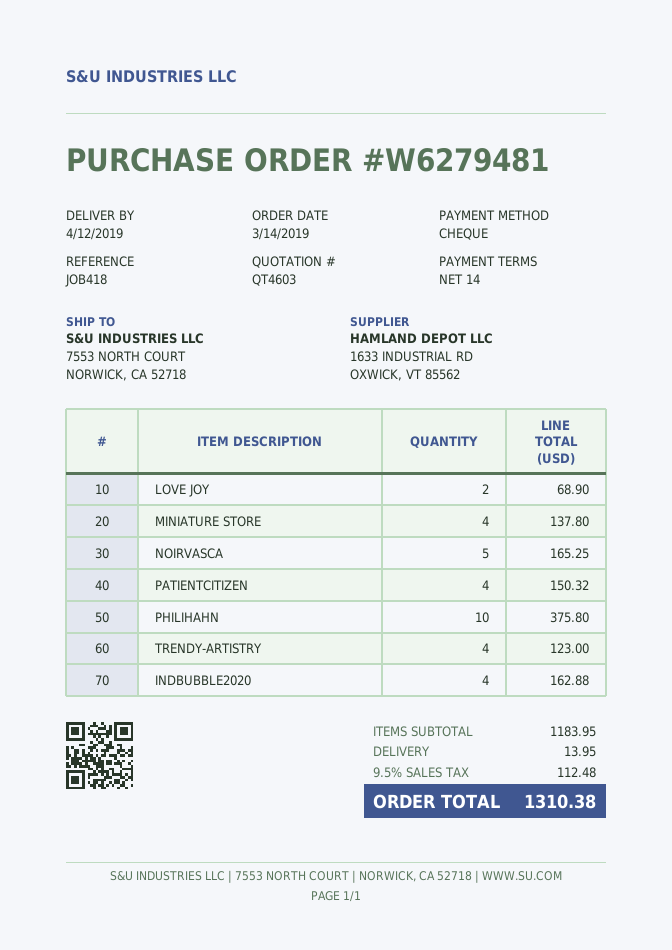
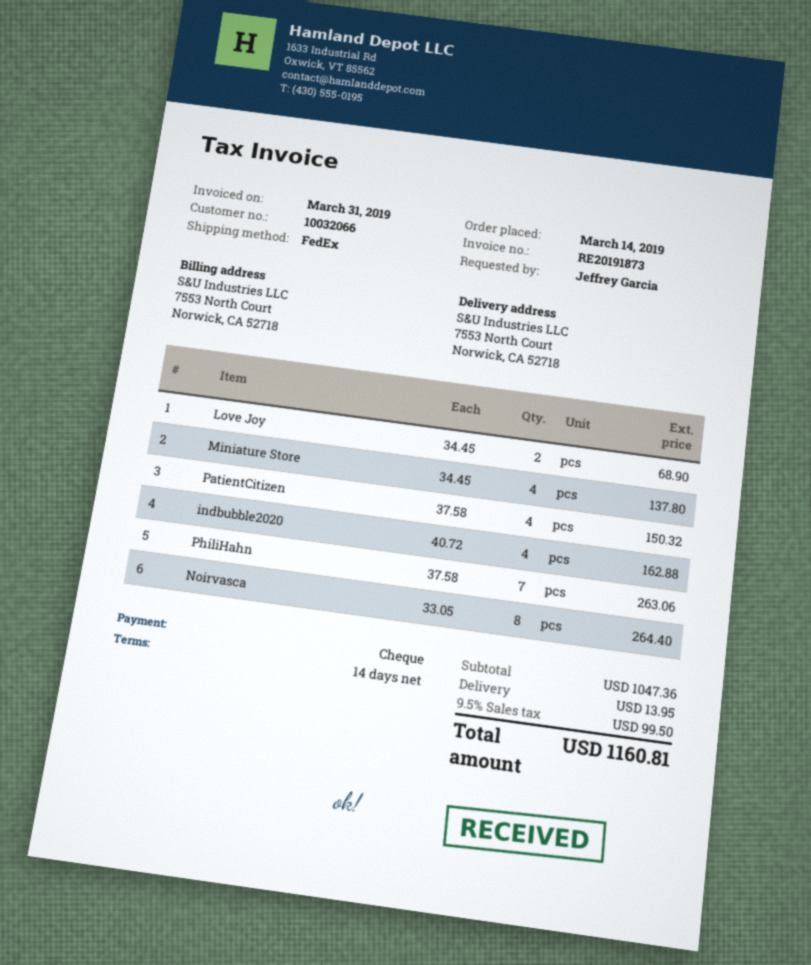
NOIRVASCA: 5 for 165.25 -> 8 for 264.40
PHILIHAHN: 10 for 375.80 -> 7 for 263.06
TRENDY-ARTISTRY: 4 for 123.00 -> none
subtotal: 1183.95 -> 1047.36
tax: 9.5% = 112.48 -> 9.5% = 99.50
total: 1310.38 -> 1160.81

